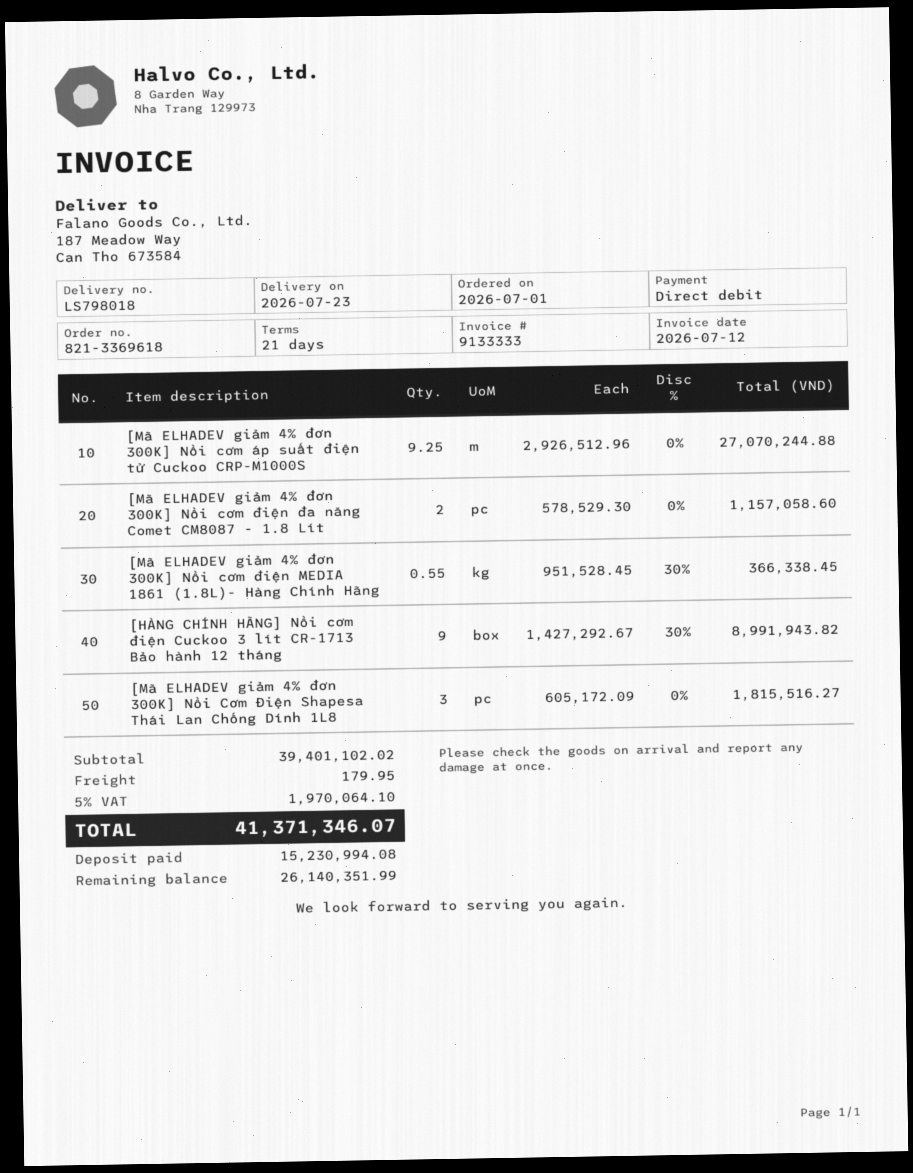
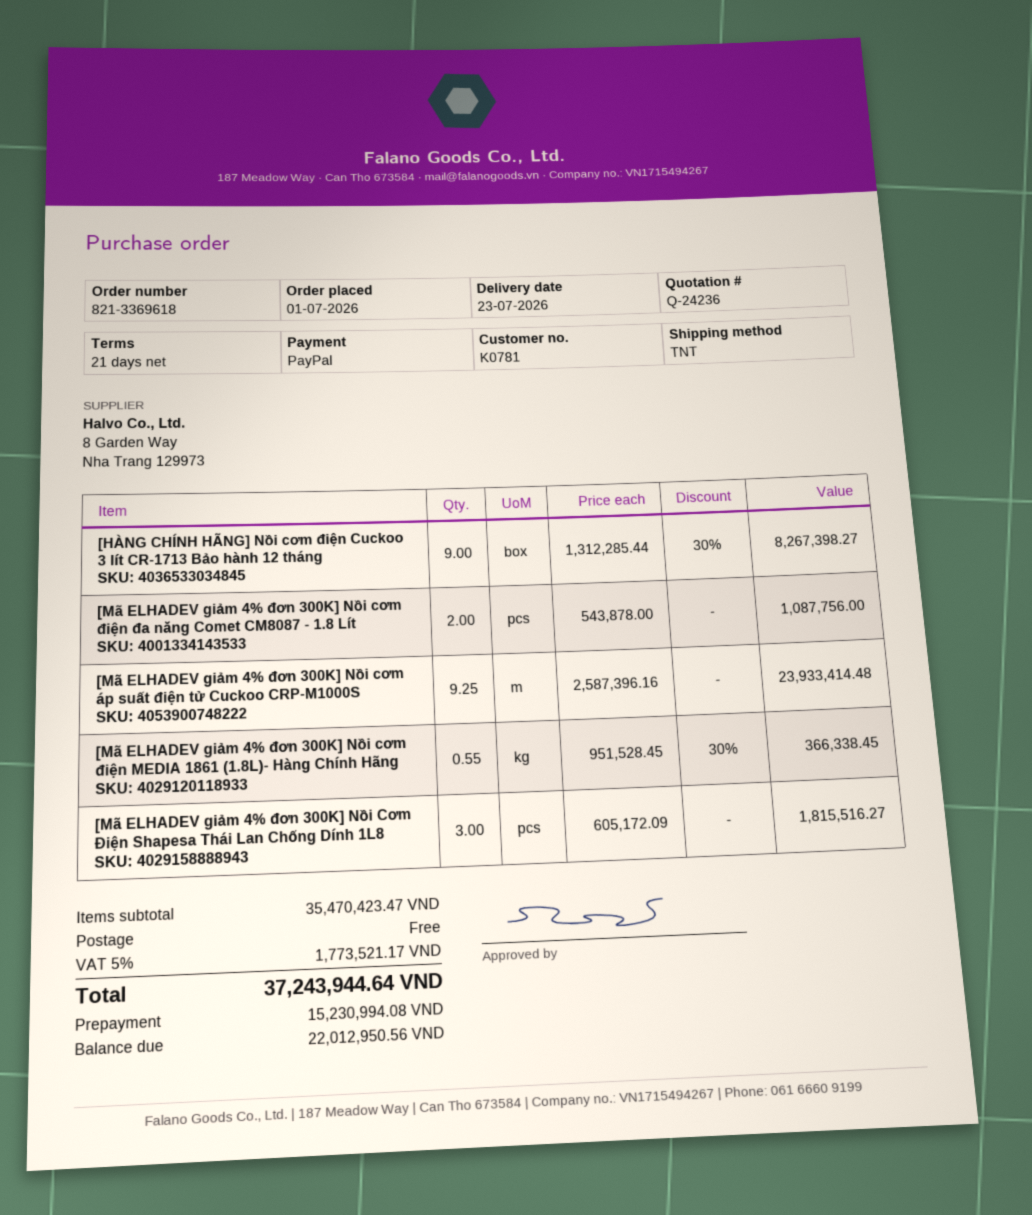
payment method: direct debit -> PayPal
[Mã ELHADEV giảm 4% đơn 300K] Nồi cơm áp suất điện tử Cuckoo CRP-M1000S: 9.25 x 2926512.96 = 27070244.88 -> 9.25 x 2587396.16 = 23933414.48
[Mã ELHADEV giảm 4% đơn 300K] Nồi cơm điện đa năng Comet CM8087 - 1.8 Lít: 2 x 578529.30 = 1157058.60 -> 2 x 543878.00 = 1087756.00
[HÀNG CHÍNH HÃNG] Nồi cơm điện Cuckoo 3 lít CR-1713 Bảo hành 12 tháng: 9 x 1427292.67 - 30% = 8991943.82 -> 9 x 1312285.44 - 30% = 8267398.27
subtotal: 39401102.02 -> 35470423.47
shipping: 179.95 -> 0.00
tax: 5% = 1970064.10 -> 5% = 1773521.17
total: 41371346.07 -> 37243944.64
balance: 26140351.99 -> 22012950.56

